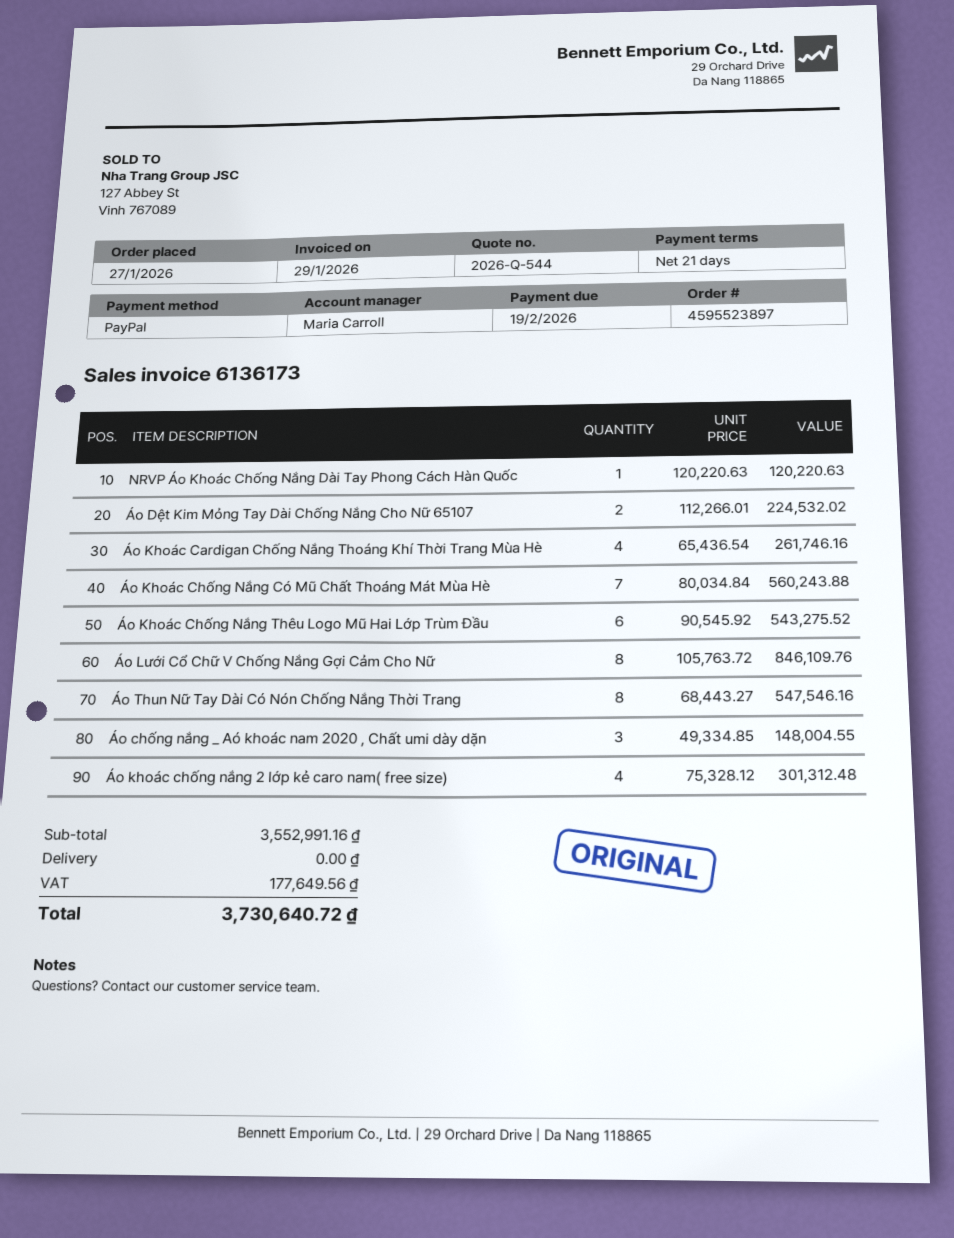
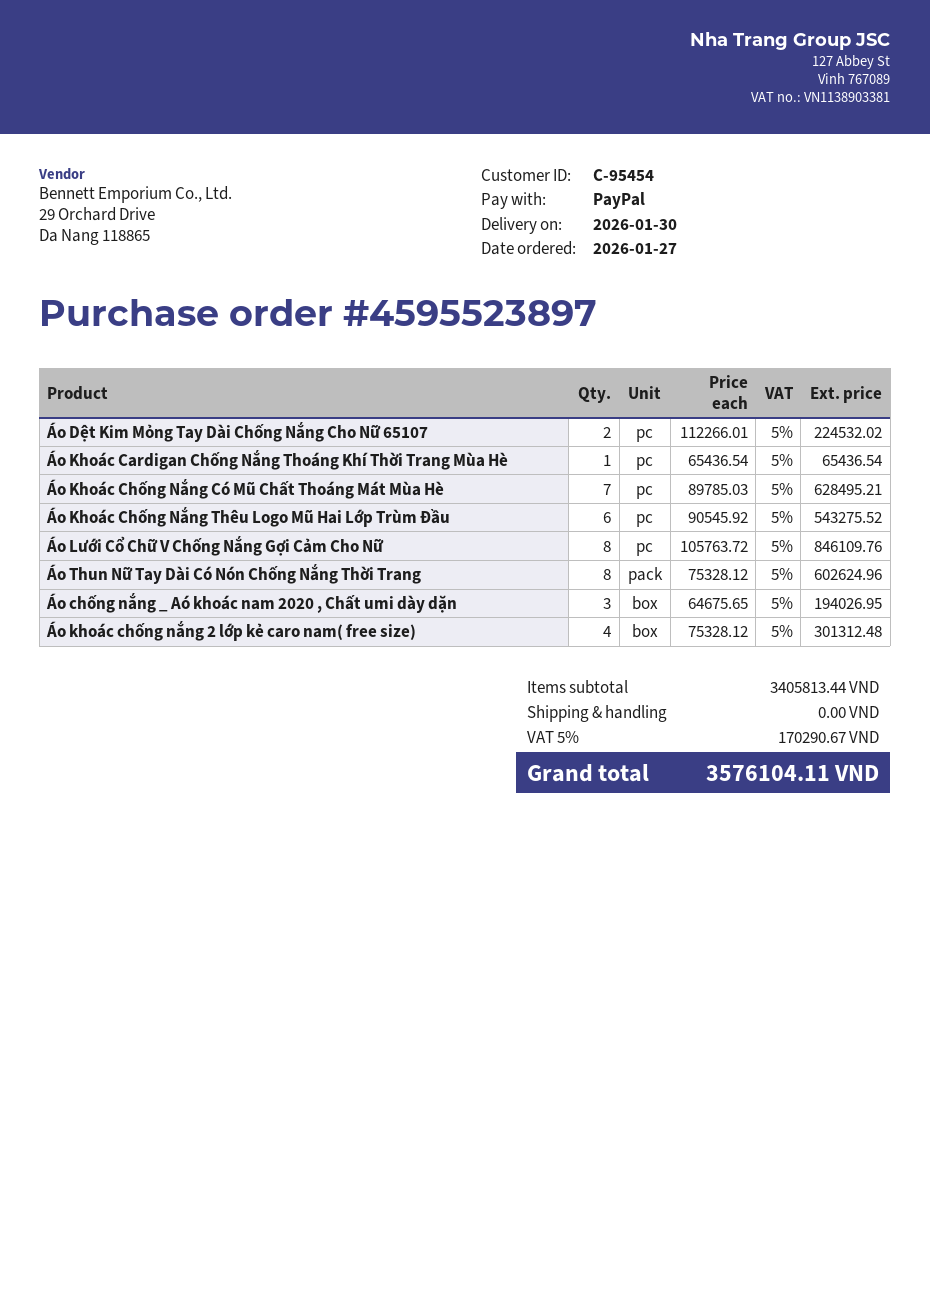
NRVP Áo Khoác Chống Nắng Dài Tay Phong Cách Hàn Quốc: 1 x 120220.63 = 120220.63 -> none
Áo Khoác Cardigan Chống Nắng Thoáng Khí Thời Trang Mùa Hè: 4 x 65436.54 = 261746.16 -> 1 x 65436.54 = 65436.54
Áo Khoác Chống Nắng Có Mũ Chất Thoáng Mát Mùa Hè: 7 x 80034.84 = 560243.88 -> 7 x 89785.03 = 628495.21
Áo Thun Nữ Tay Dài Có Nón Chống Nắng Thời Trang: 8 x 68443.27 = 547546.16 -> 8 x 75328.12 = 602624.96
Áo chống nắng _ Aó khoác nam 2020 , Chất umi dày dặn: 3 x 49334.85 = 148004.55 -> 3 x 64675.65 = 194026.95
subtotal: 3552991.16 -> 3405813.44
tax: 177649.56 -> 170290.67
total: 3730640.72 -> 3576104.11

